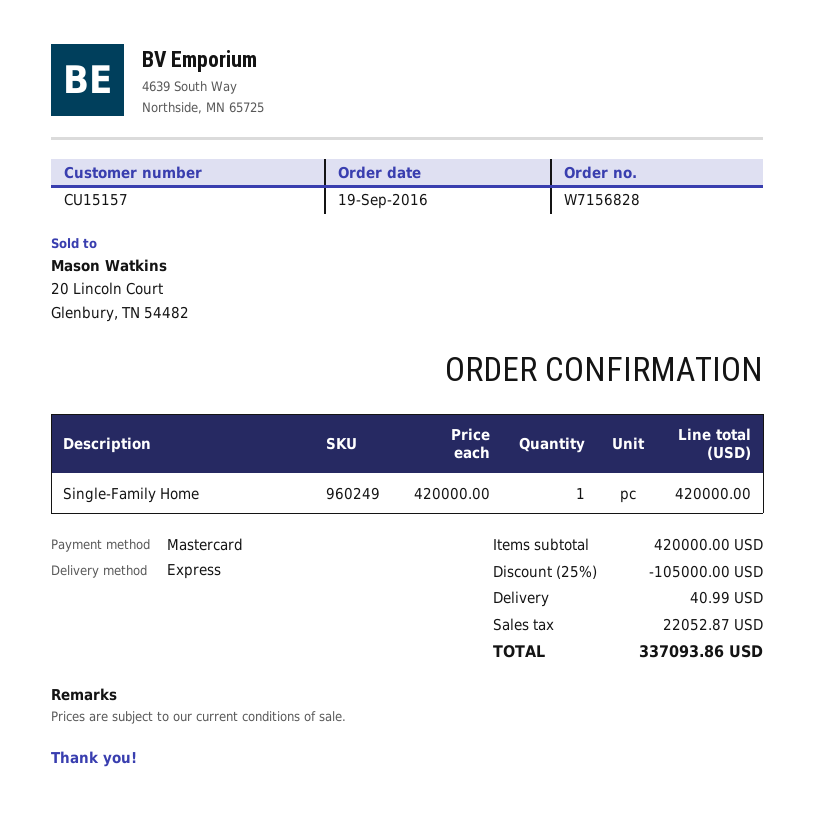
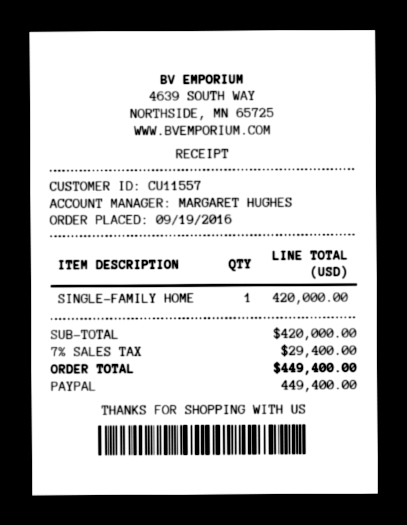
customer number: CU15157 -> CU11557
payment method: Mastercard -> PayPal
discount: 25% = 105000.00 -> none
shipping: 40.99 -> none
tax: 22052.87 -> 29400.00
total: 337093.86 -> 449400.00

